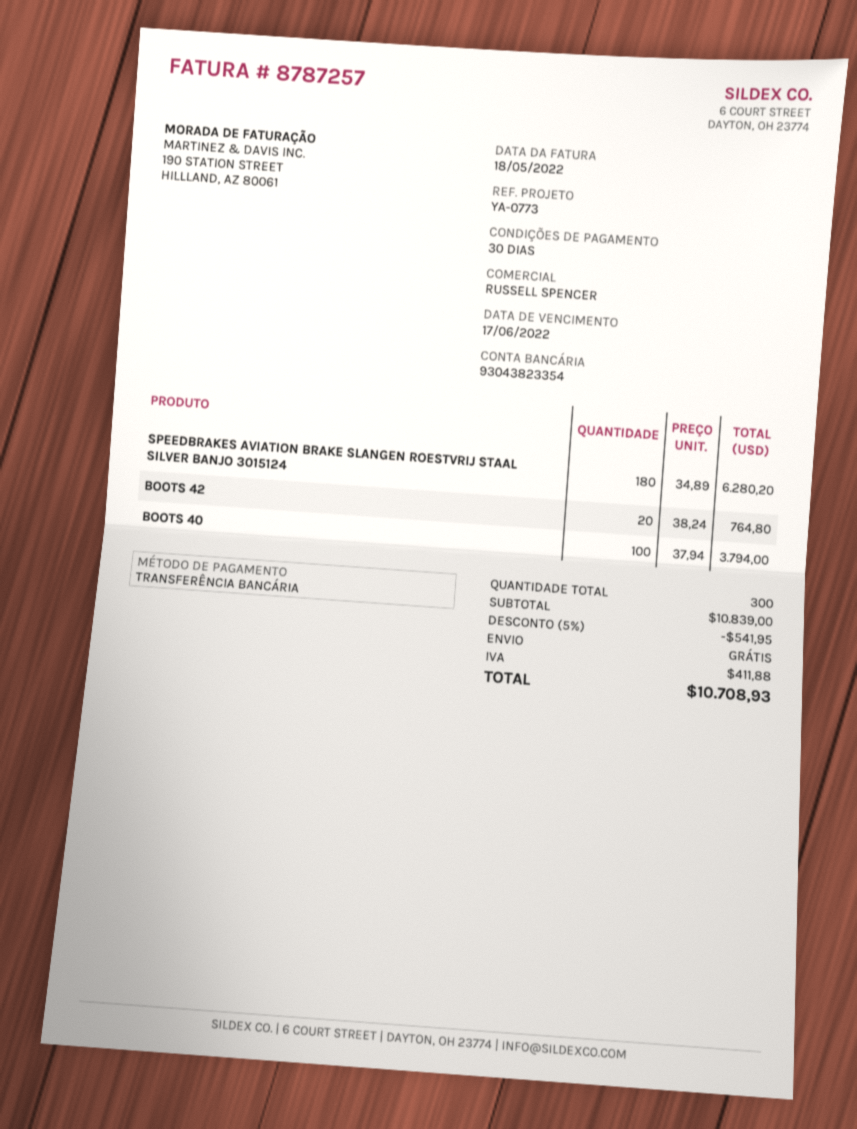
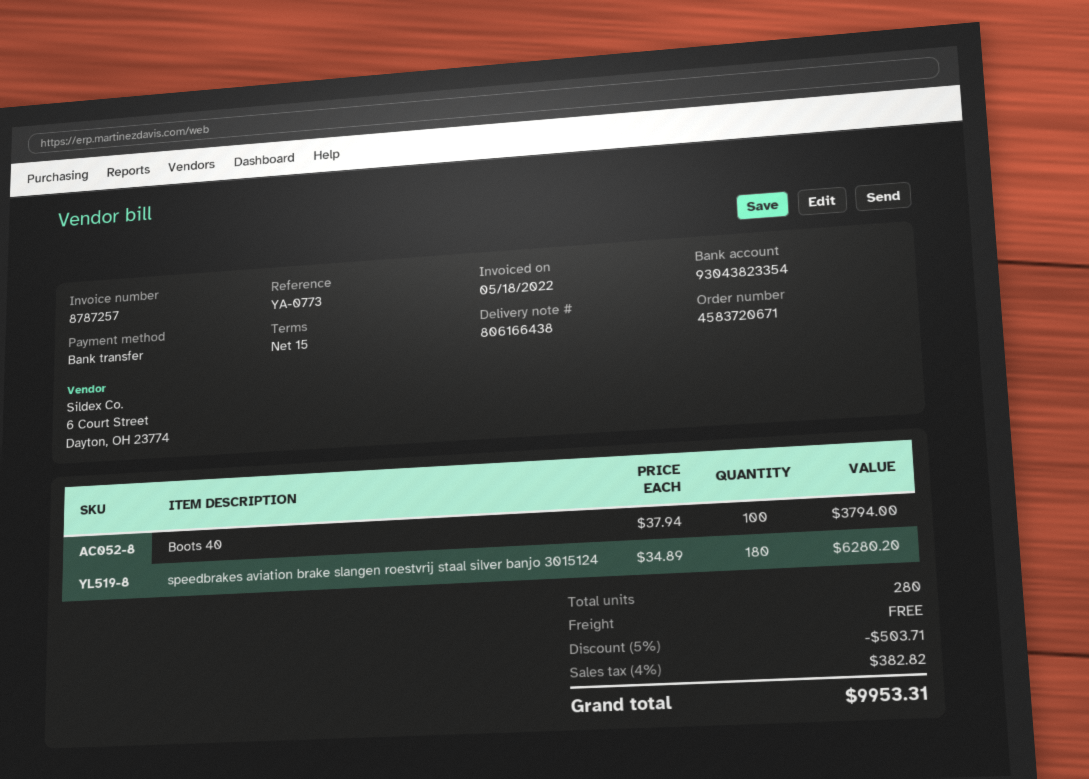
payment terms: 30 days -> 15 days
BOOTS 42: 20 x 38.24 = 764.80 -> none
total quantity: 300 -> 280
discount: 5% = 541.95 -> 5% = 503.71
tax: 411.88 -> 382.82
total: 10708.93 -> 9953.31

